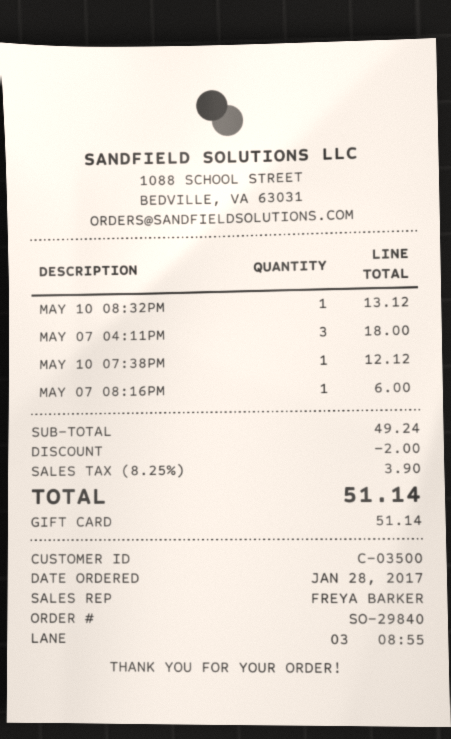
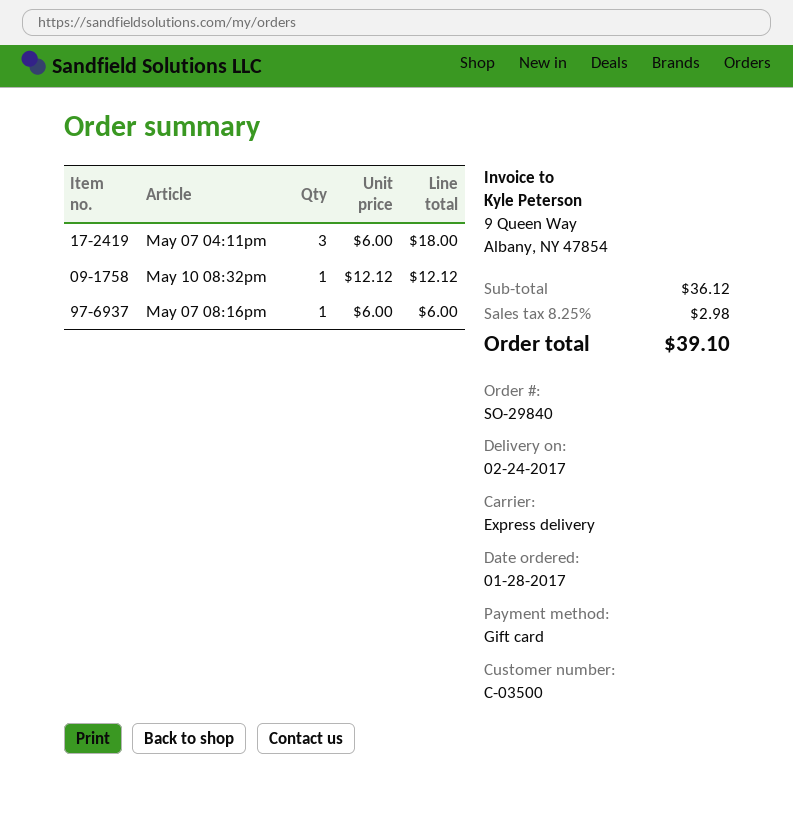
MAY 10 08:32PM: 1 for 13.12 -> 1 for 12.12
MAY 10 07:38PM: 1 for 12.12 -> none
subtotal: 49.24 -> 36.12
discount: 2.00 -> none
tax: 8.25% = 3.90 -> 8.25% = 2.98
total: 51.14 -> 39.10

